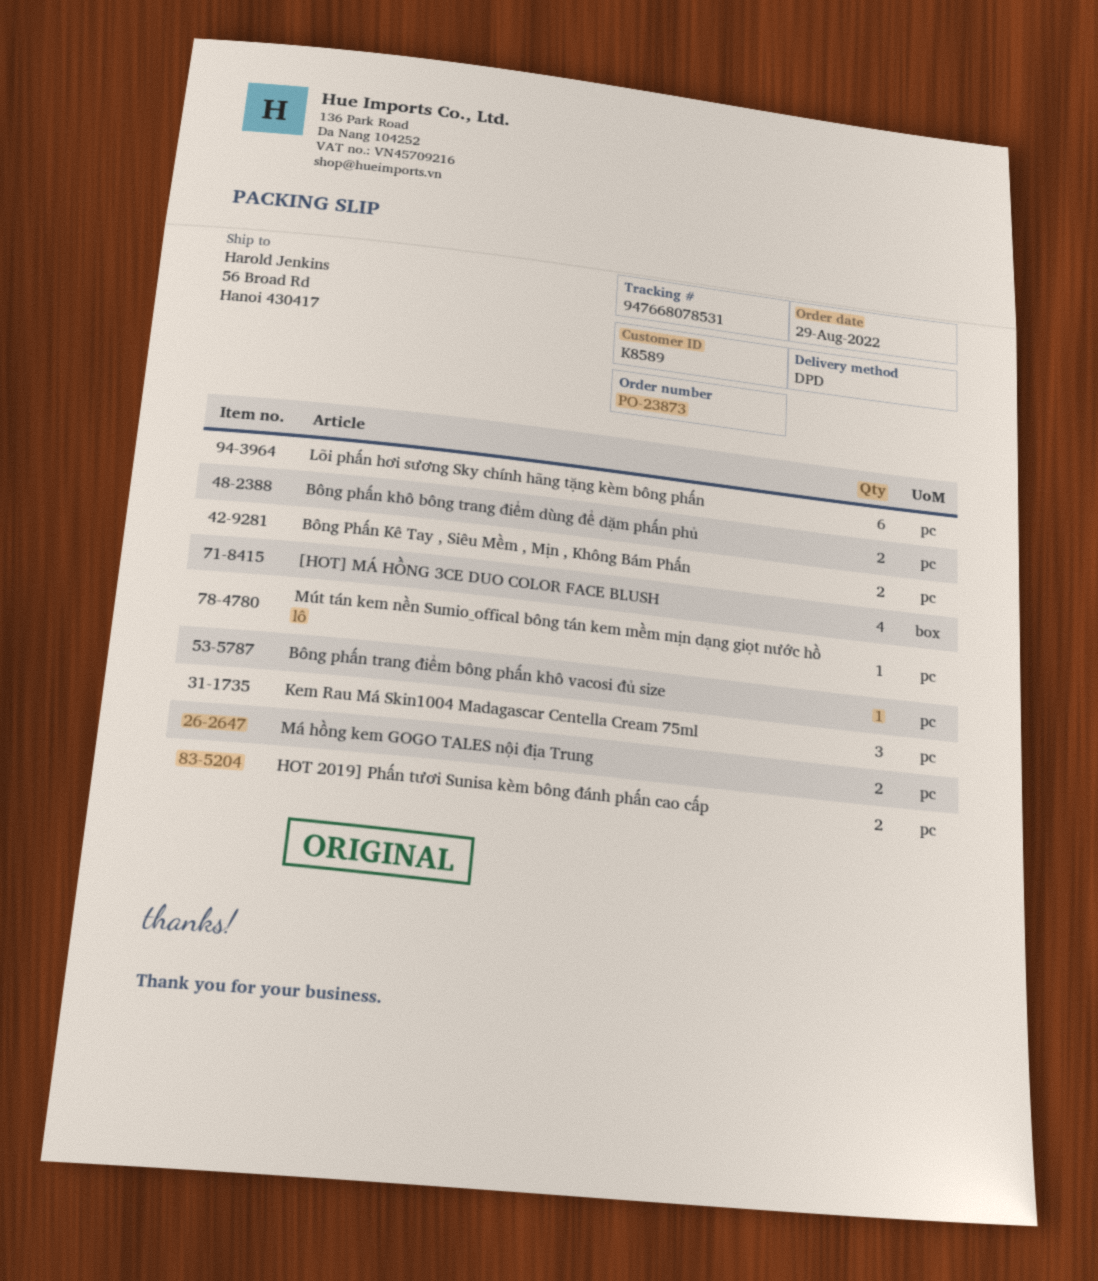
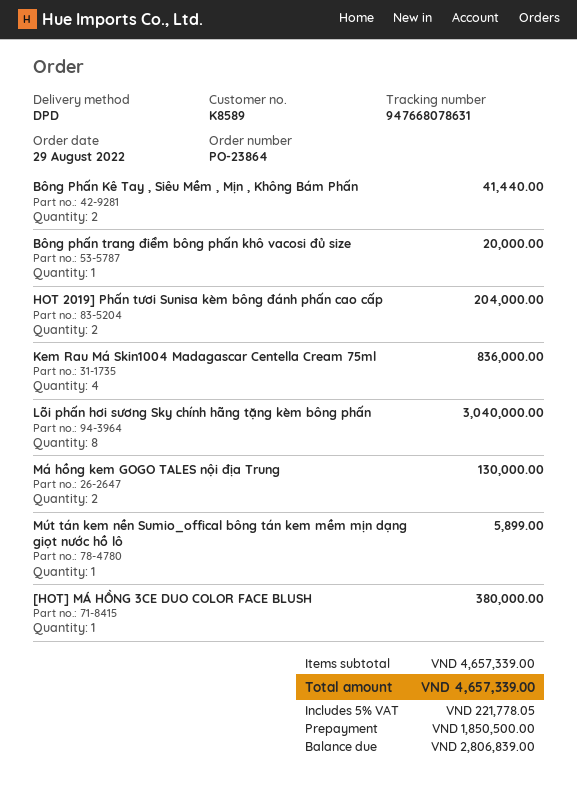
order number: PO-23873 -> PO-23864
tracking number: 947668078531 -> 947668078631
Lõi phấn hơi sương Sky chính hãng tặng kèm bông phấn: 6 -> 8
Bông phấn khô bông trang điểm dùng để dặm phấn phủ: 2 -> none
[HOT] MÁ HỒNG 3CE DUO COLOR FACE BLUSH: 4 -> 1
Kem Rau Má Skin1004 Madagascar Centella Cream 75ml: 3 -> 4

